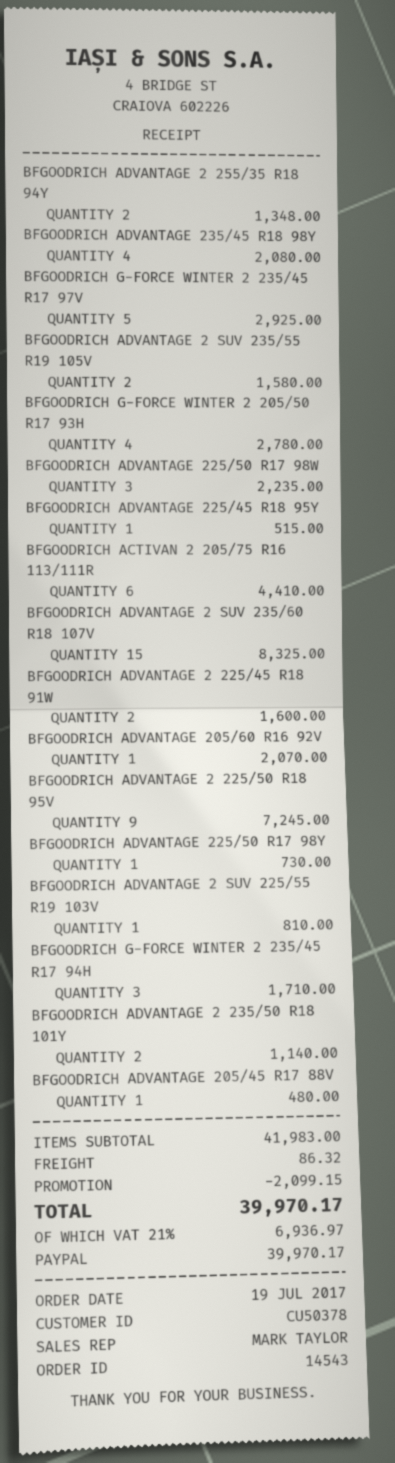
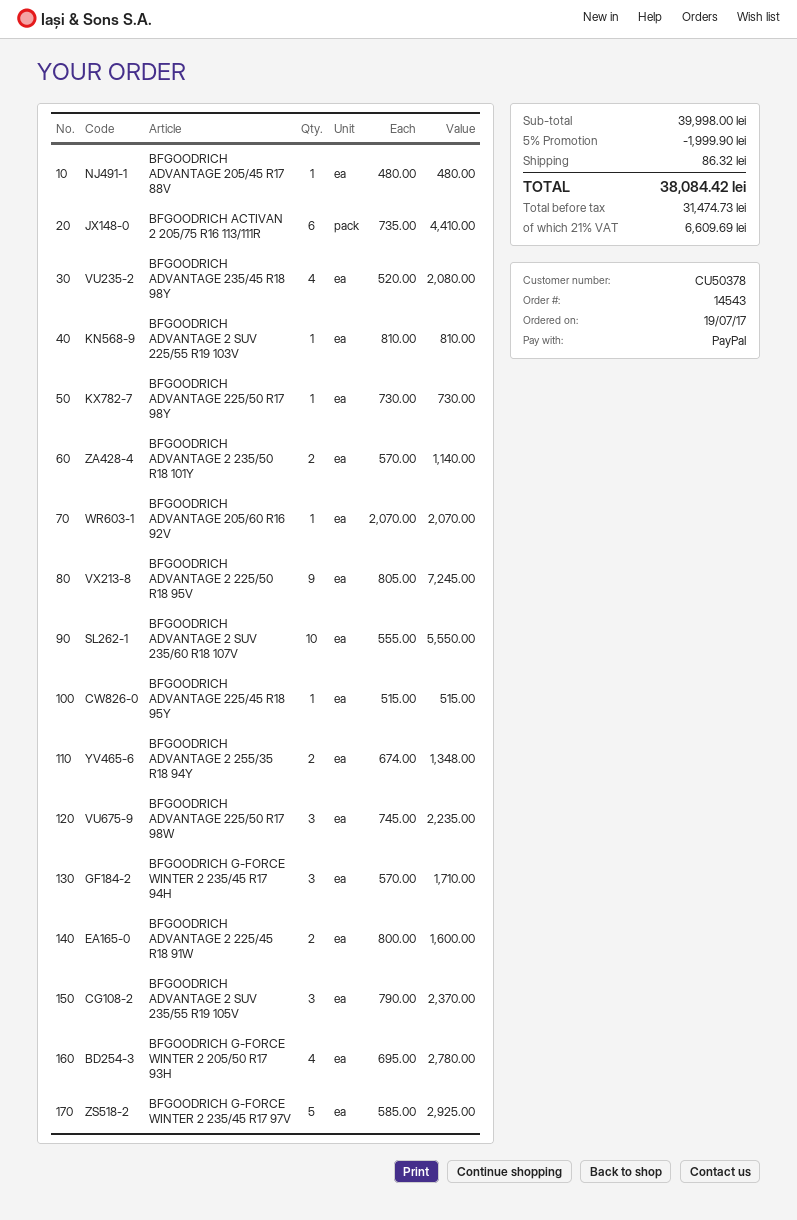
BFGOODRICH ADVANTAGE 2 SUV 235/55 R19 105V: 2 for 1580.00 -> 3 for 2370.00
BFGOODRICH ADVANTAGE 2 SUV 235/60 R18 107V: 15 for 8325.00 -> 10 for 5550.00
subtotal: 41983.00 -> 39998.00
discount: 2099.15 -> 1999.90
tax: 21% = 6936.97 -> 21% = 6609.69
total: 39970.17 -> 38084.42

